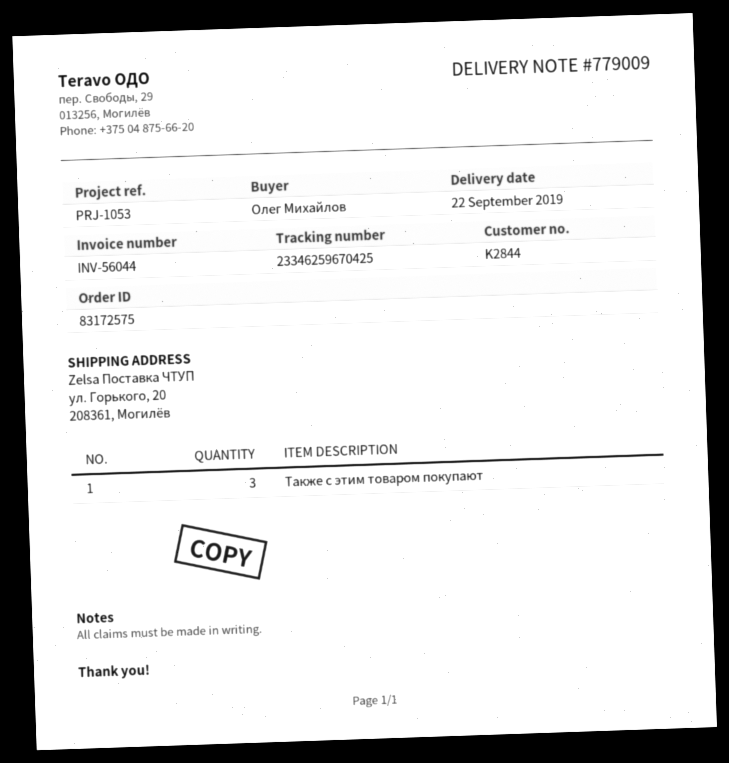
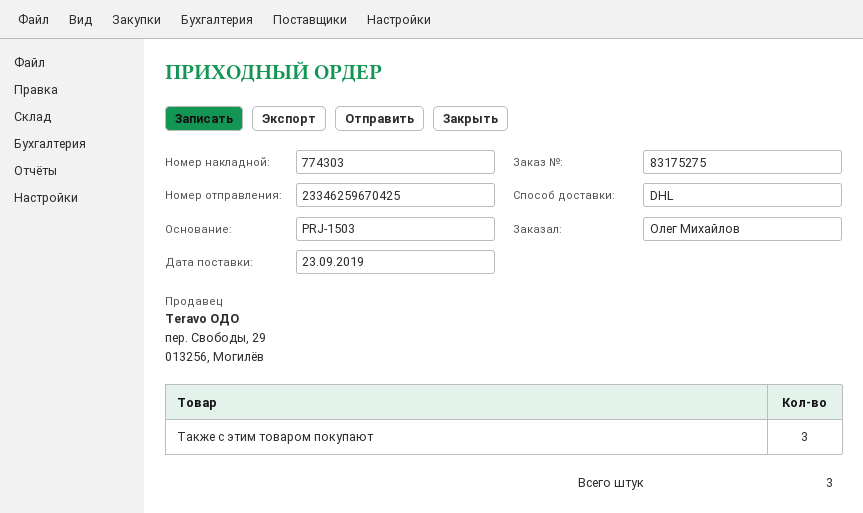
order number: 83172575 -> 83175275
delivery note number: 779009 -> 774303
delivery date: 2019-09-22 -> 2019-09-23
reference: PRJ-1053 -> PRJ-1503

